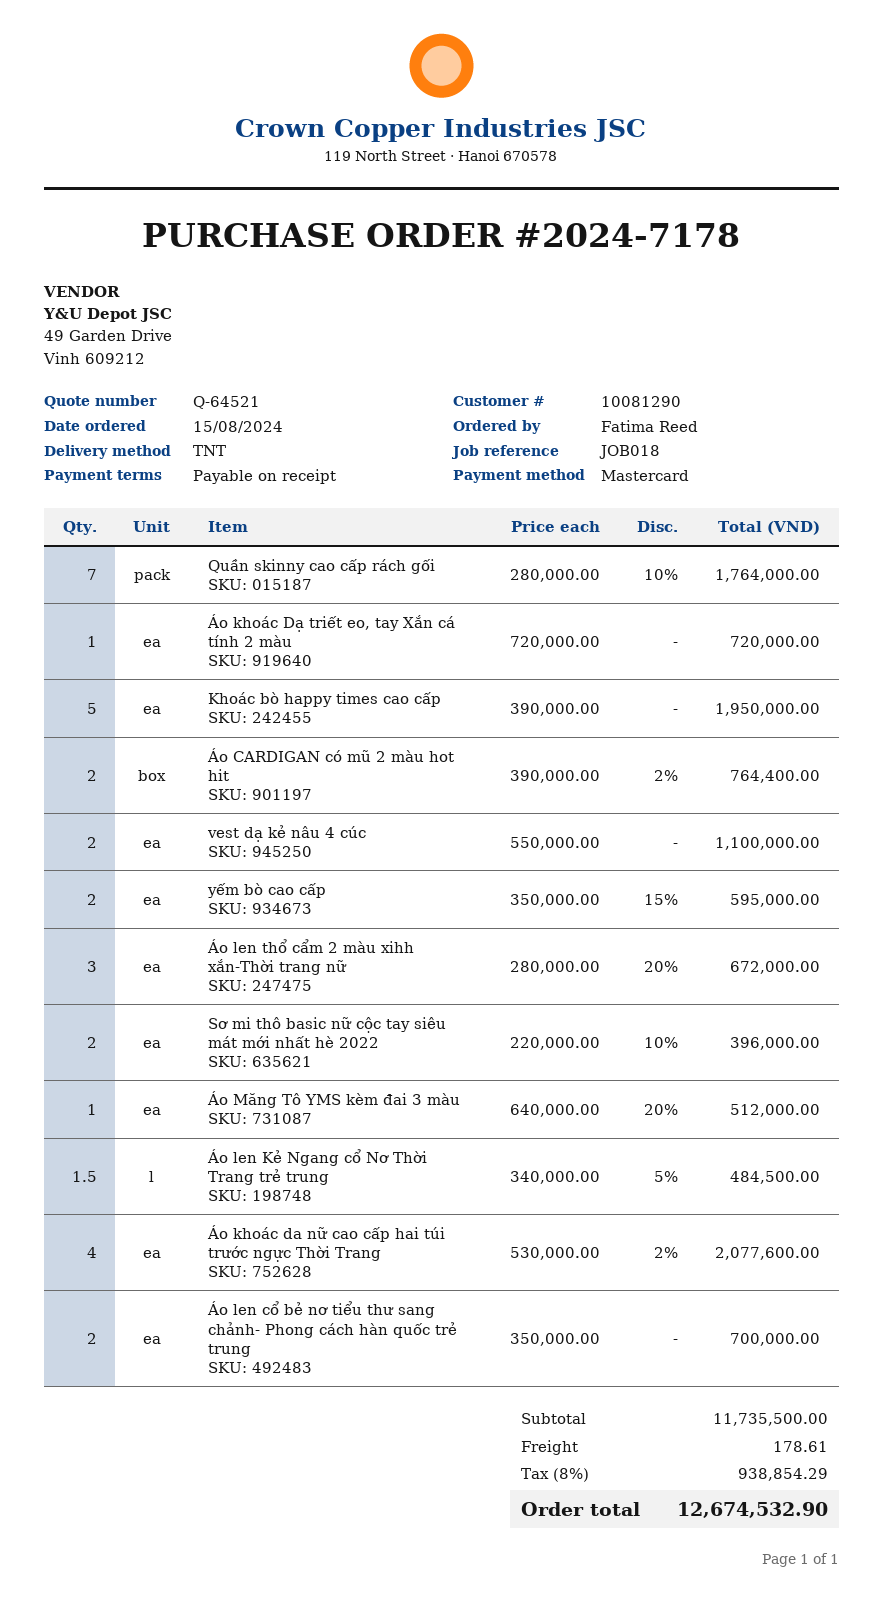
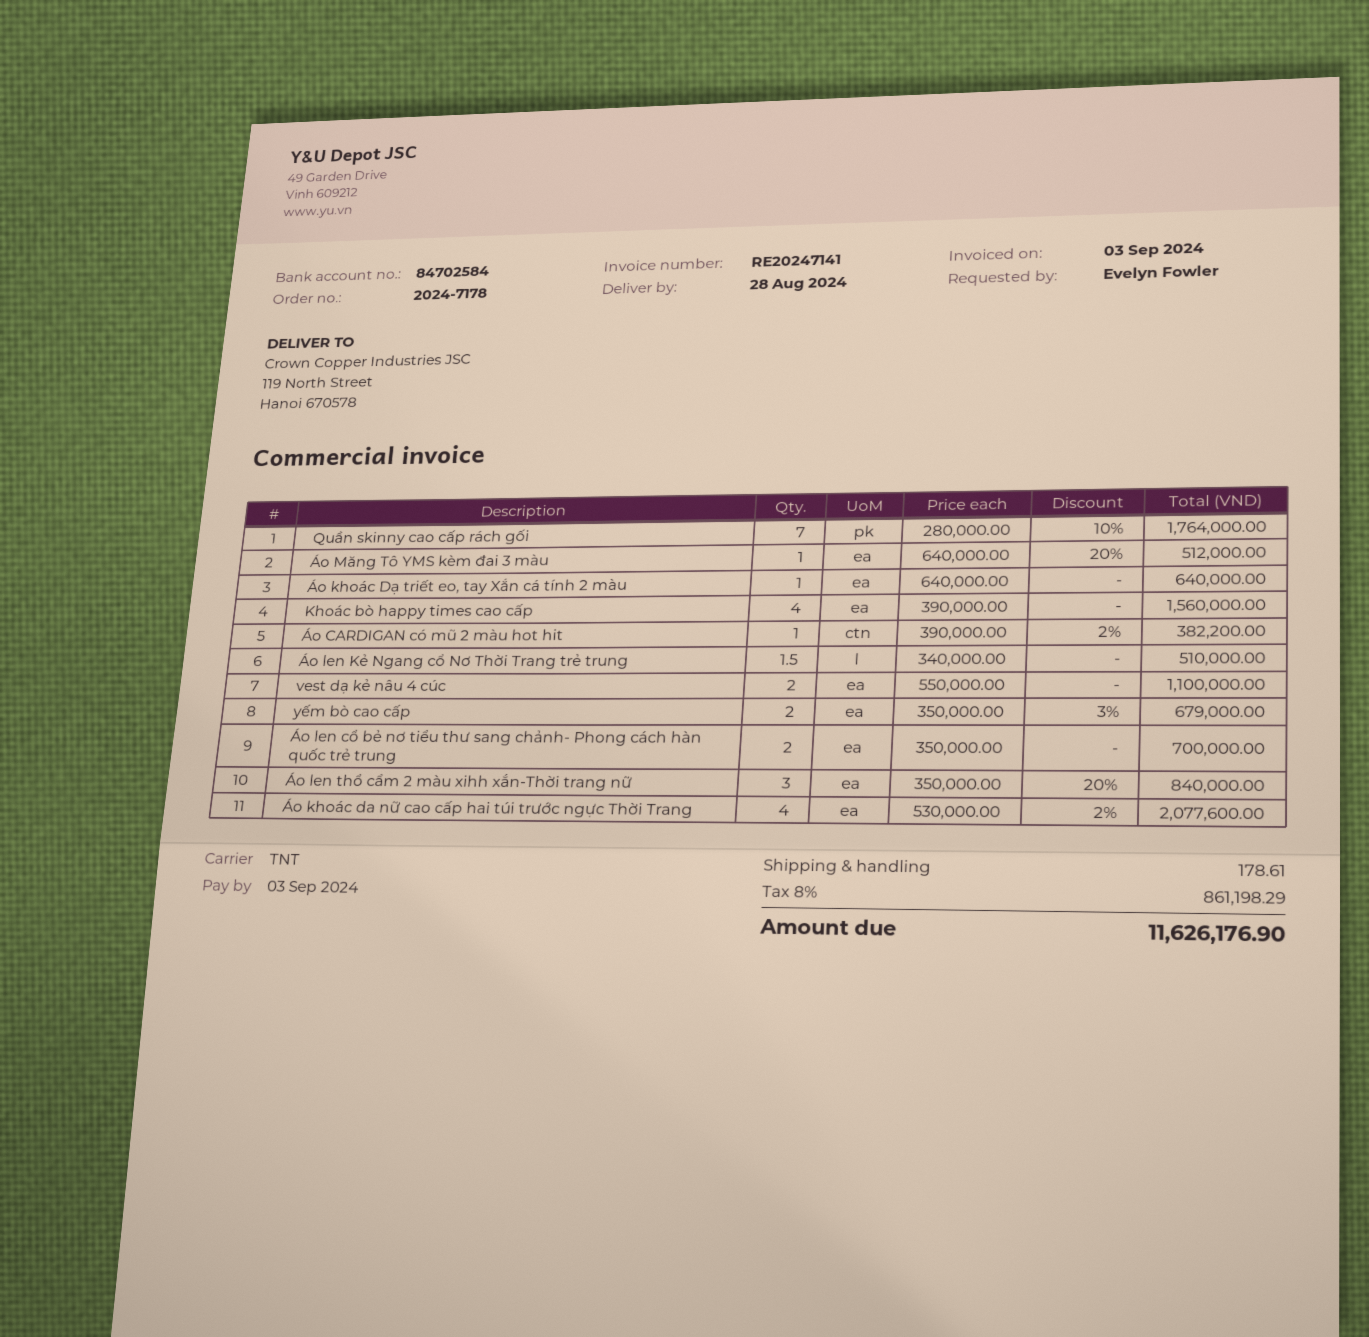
ordered by: Fatima Reed -> Evelyn Fowler
Áo khoác Dạ triết eo, tay Xắn cá tính 2 màu: 1 x 720000.00 = 720000.00 -> 1 x 640000.00 = 640000.00
Khoác bò happy times cao cấp: 5 x 390000.00 = 1950000.00 -> 4 x 390000.00 = 1560000.00
Áo CARDIGAN có mũ 2 màu hot hit: 2 x 390000.00 - 2% = 764400.00 -> 1 x 390000.00 - 2% = 382200.00
yếm bò cao cấp: 2 x 350000.00 - 15% = 595000.00 -> 2 x 350000.00 - 3% = 679000.00
Áo len thổ cẩm 2 màu xihh xắn-Thời trang nữ: 3 x 280000.00 - 20% = 672000.00 -> 3 x 350000.00 - 20% = 840000.00
Sơ mi thô basic nữ cộc tay siêu mát mới nhất hè 2022: 2 x 220000.00 - 10% = 396000.00 -> none
Áo len Kẻ Ngang cổ Nơ Thời Trang trẻ trung: 1.5 x 340000.00 - 5% = 484500.00 -> 1.5 x 340000.00 = 510000.00
tax: 8% = 938854.29 -> 8% = 861198.29
total: 12674532.90 -> 11626176.90

